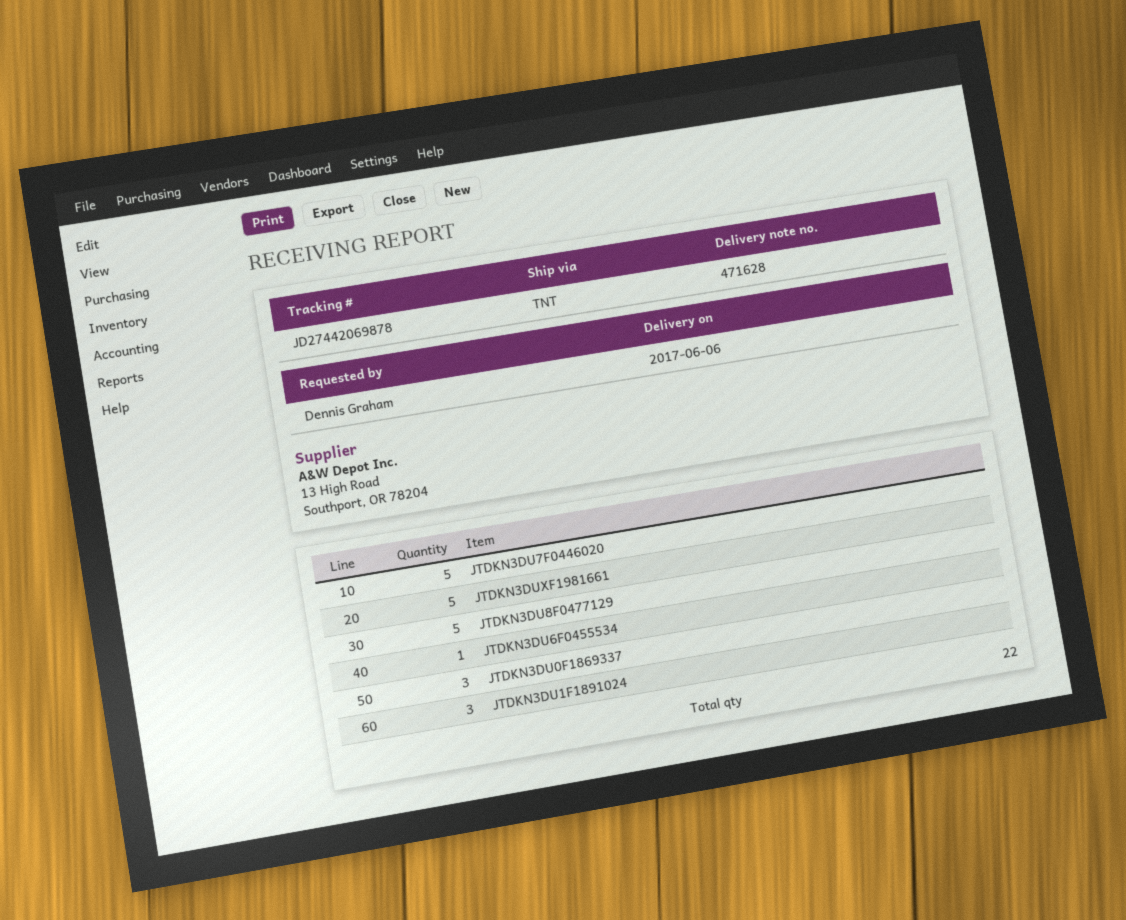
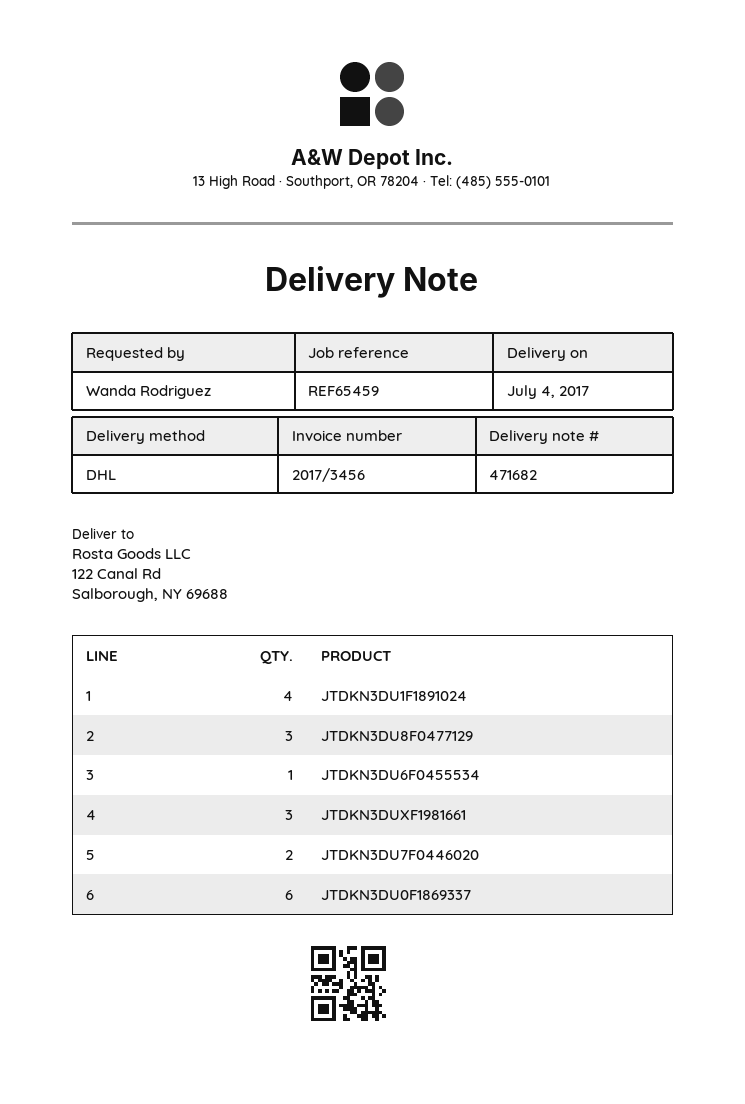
delivery note number: 471628 -> 471682
delivery date: 2017-06-06 -> 2017-07-04
ordered by: Dennis Graham -> Wanda Rodriguez
shipping method: TNT -> DHL
JTDKN3DU7F0446020: 5 -> 2
JTDKN3DUXF1981661: 5 -> 3
JTDKN3DU8F0477129: 5 -> 3
JTDKN3DU0F1869337: 3 -> 6
JTDKN3DU1F1891024: 3 -> 4

